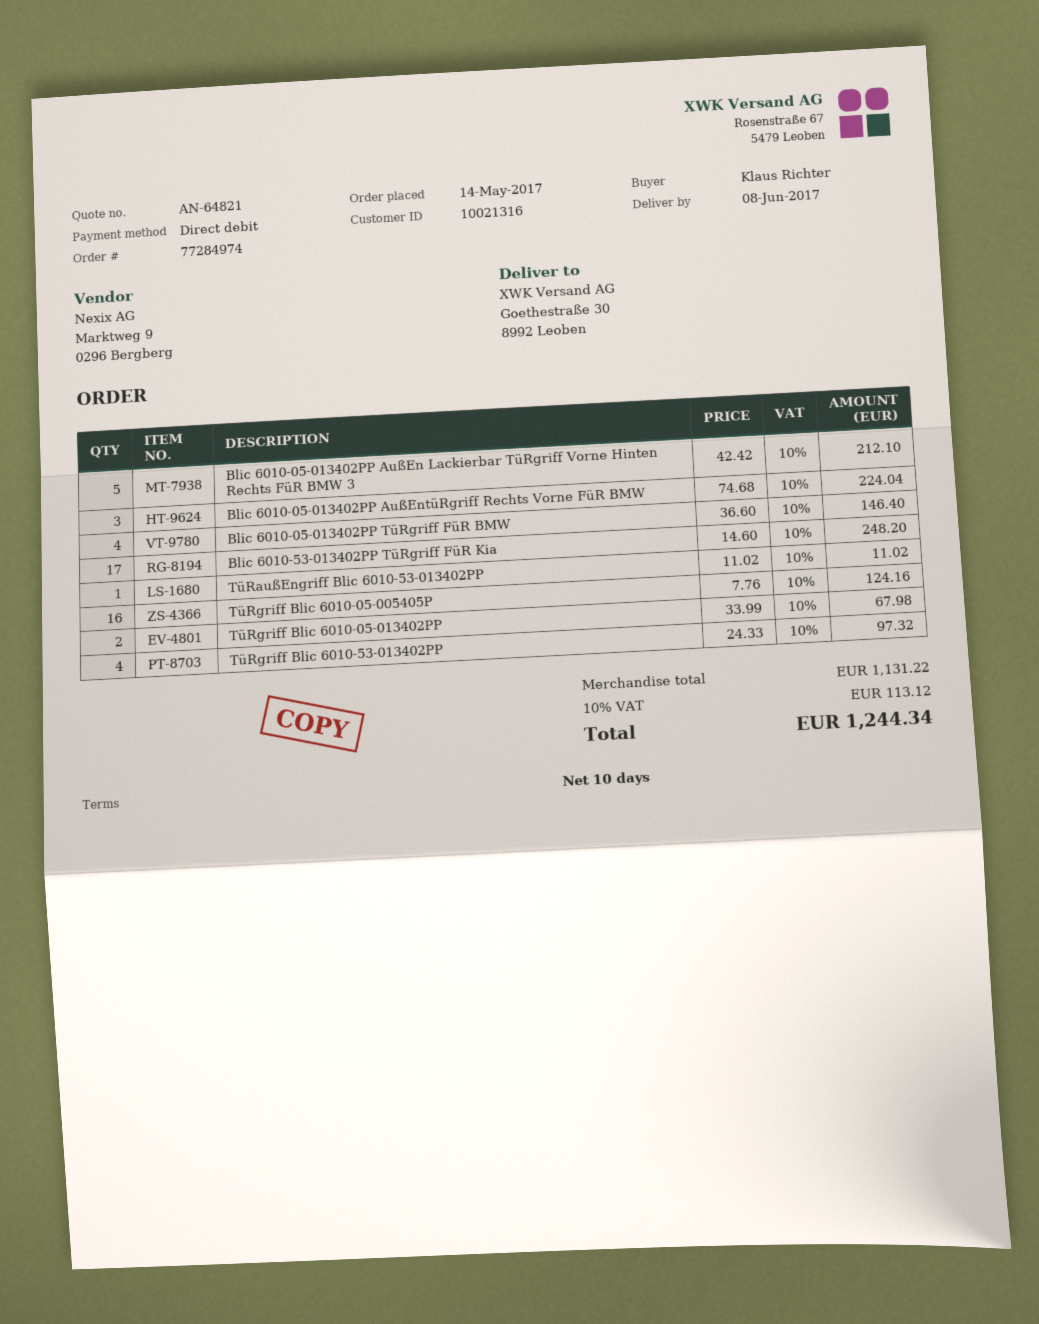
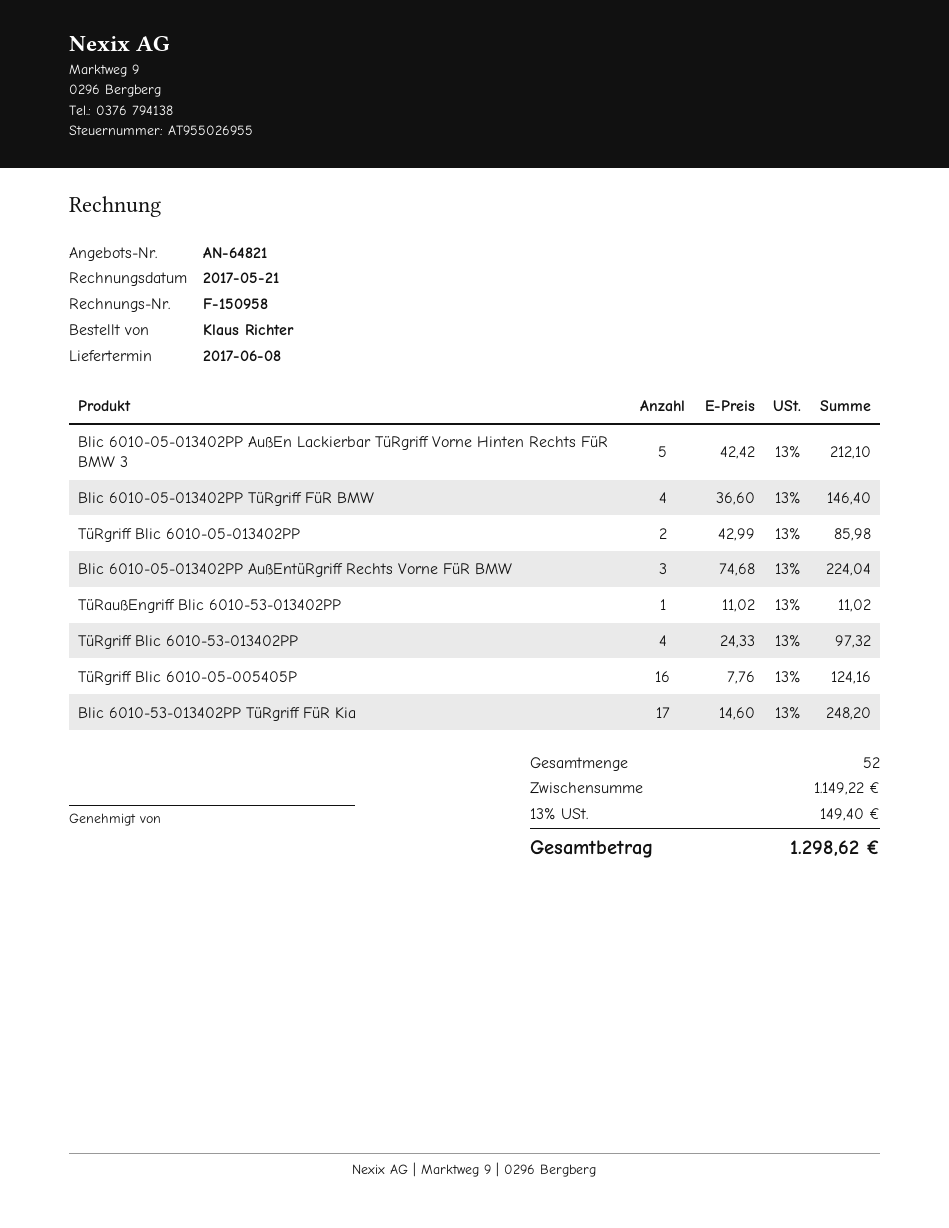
TüRgriff Blic 6010-05-013402PP: 2 x 33.99 = 67.98 -> 2 x 42.99 = 85.98
subtotal: 1131.22 -> 1149.22
tax: 10% = 113.12 -> 13% = 149.40
total: 1244.34 -> 1298.62

